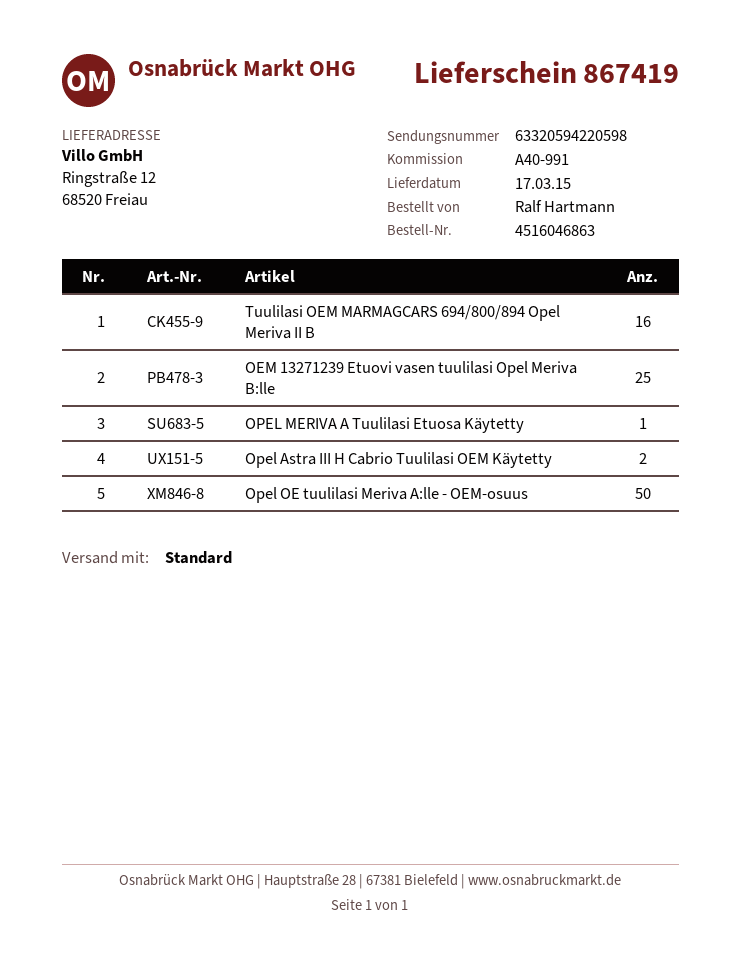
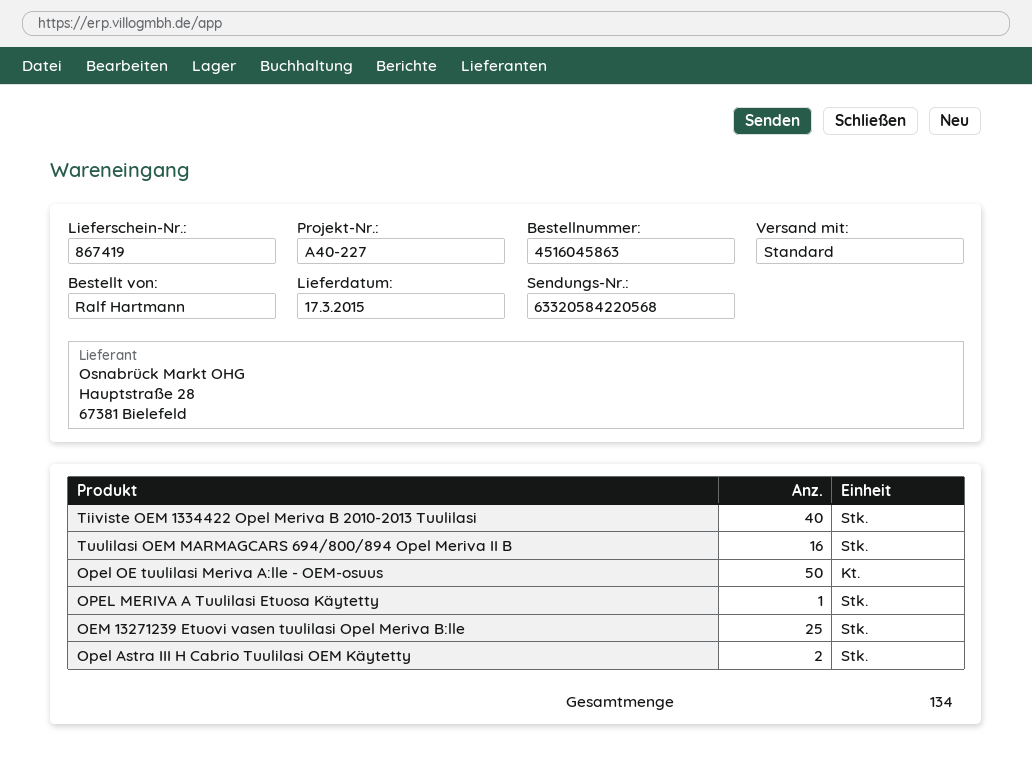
order number: 4516046863 -> 4516045863
reference: A40-991 -> A40-227
tracking number: 63320594220598 -> 63320584220568
Tiiviste OEM 1334422 Opel Meriva B 2010-2013 Tuulilasi: none -> 40

